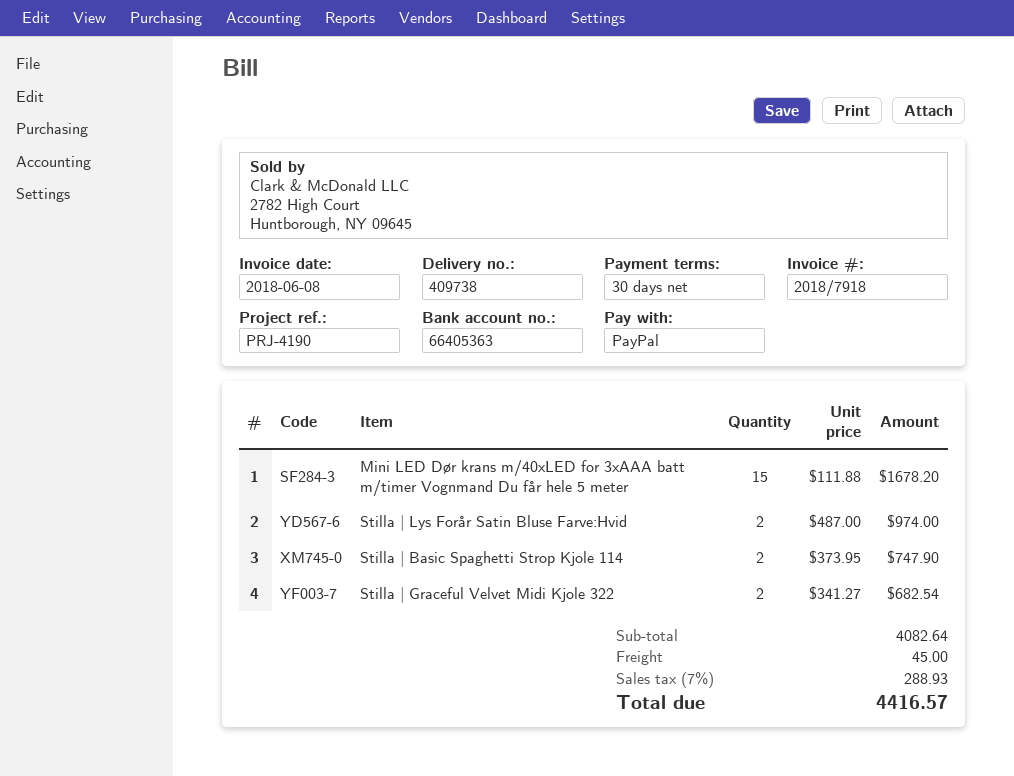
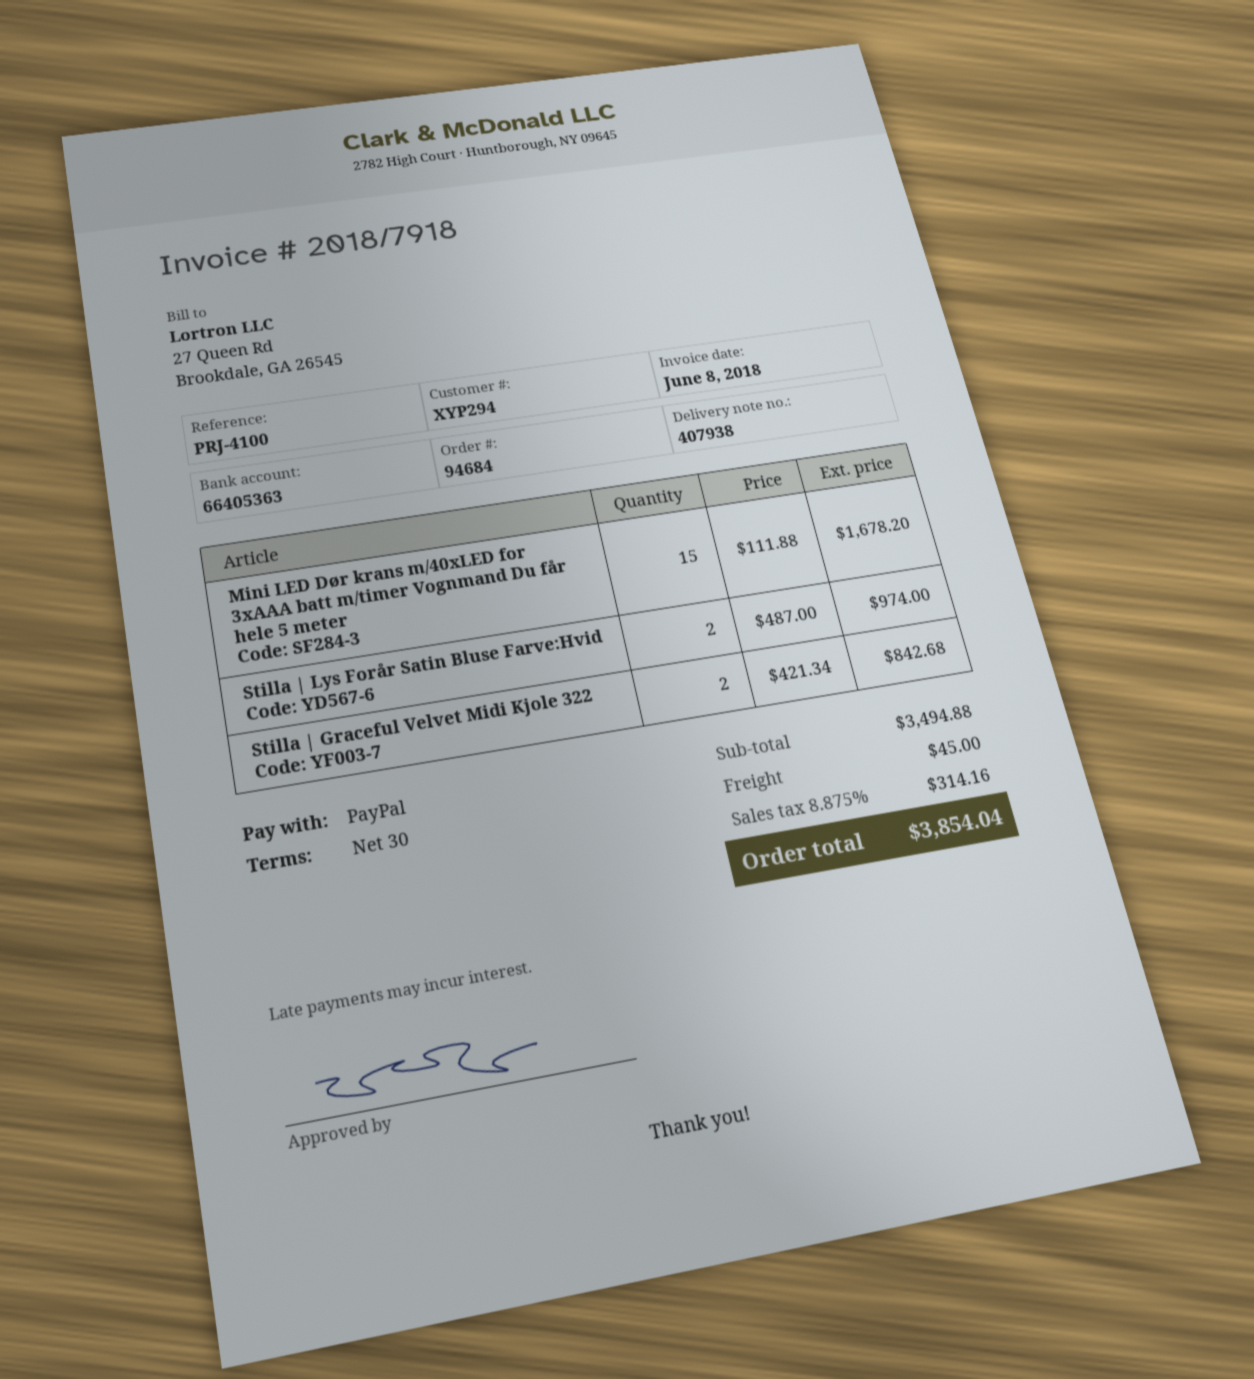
delivery note number: 409738 -> 407938
reference: PRJ-4190 -> PRJ-4100
Stilla | Basic Spaghetti Strop Kjole 114: 2 x 373.95 = 747.90 -> none
Stilla | Graceful Velvet Midi Kjole 322: 2 x 341.27 = 682.54 -> 2 x 421.34 = 842.68
subtotal: 4082.64 -> 3494.88
tax: 7% = 288.93 -> 8.875% = 314.16
total: 4416.57 -> 3854.04

